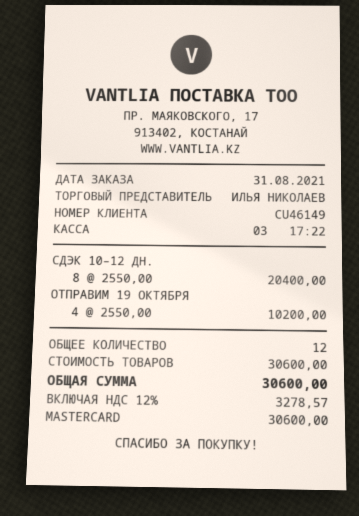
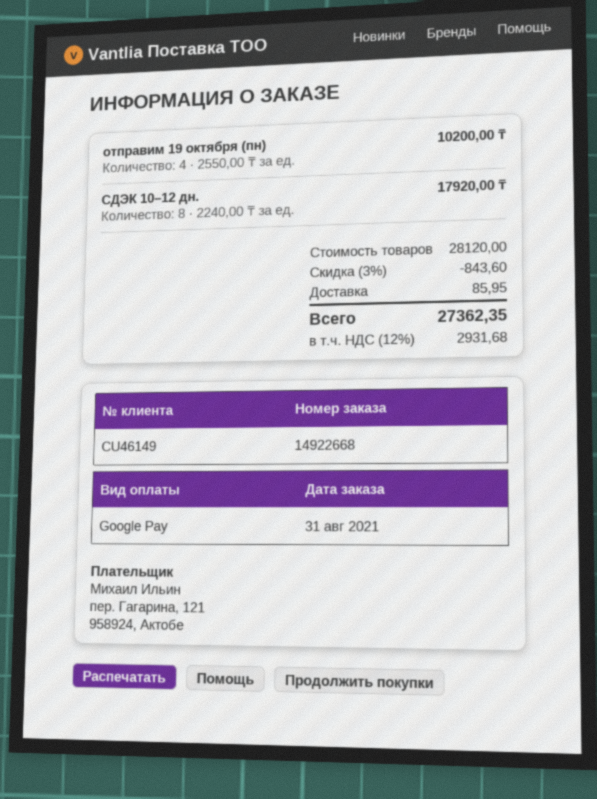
payment method: Mastercard -> Google Pay
СДЭК 10–12 ДН.: 8 x 2550.00 = 20400.00 -> 8 x 2240.00 = 17920.00
subtotal: 30600.00 -> 28120.00
discount: none -> 3% = 843.60
shipping: none -> 85.95
tax: 12% = 3278.57 -> 12% = 2931.68
total: 30600.00 -> 27362.35

